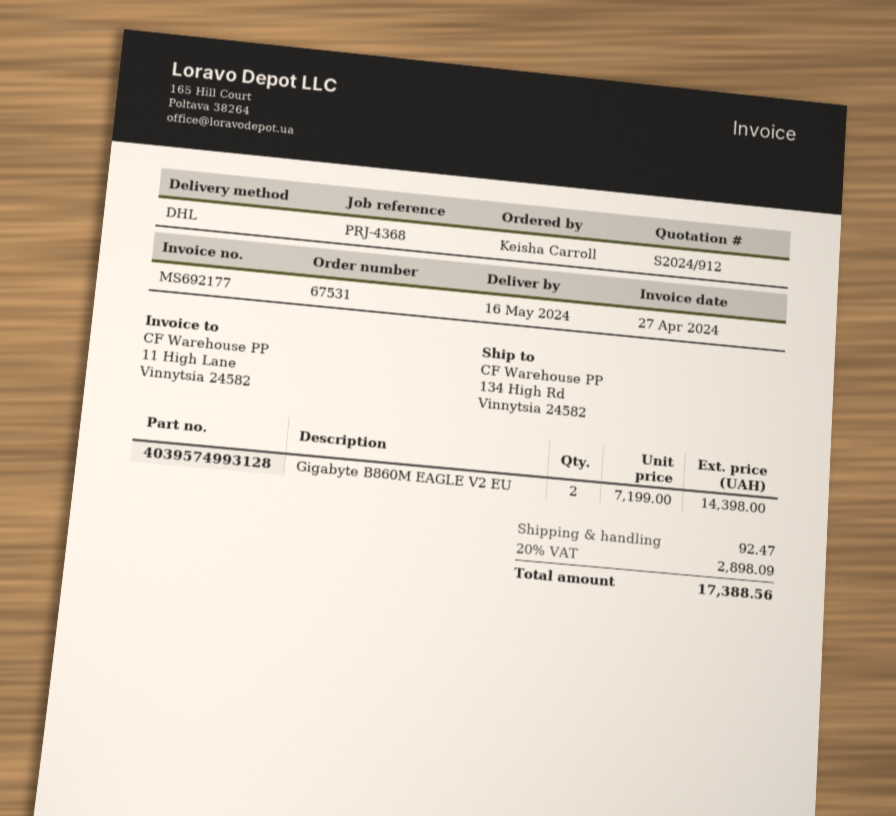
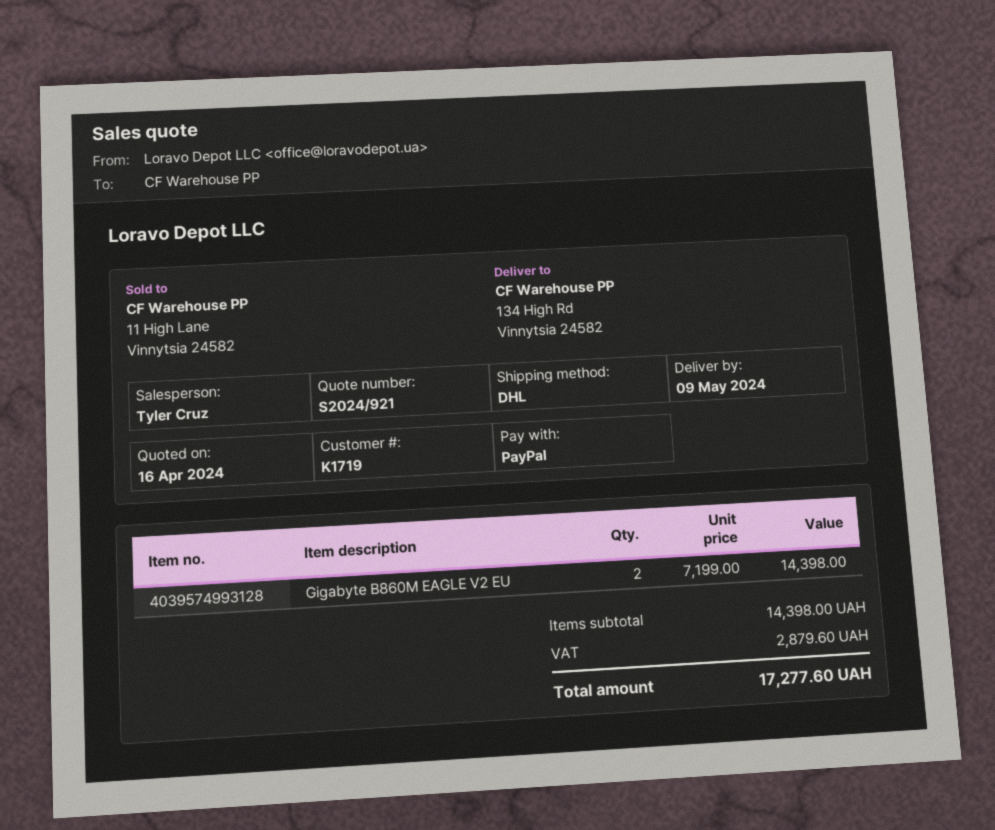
quote number: S2024/912 -> S2024/921
delivery date: 2024-05-16 -> 2024-05-09
shipping: 92.47 -> none
tax: 2898.09 -> 2879.60
total: 17388.56 -> 17277.60

